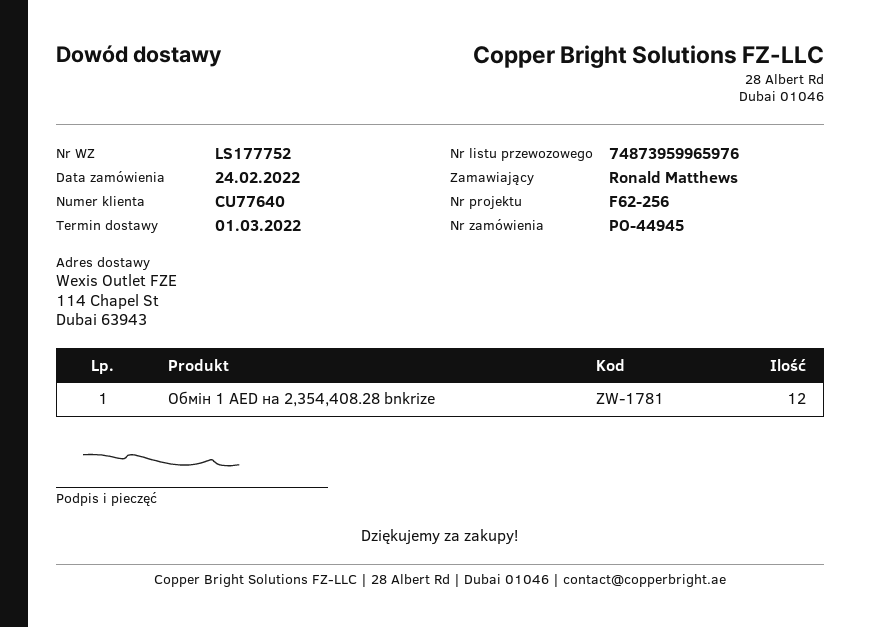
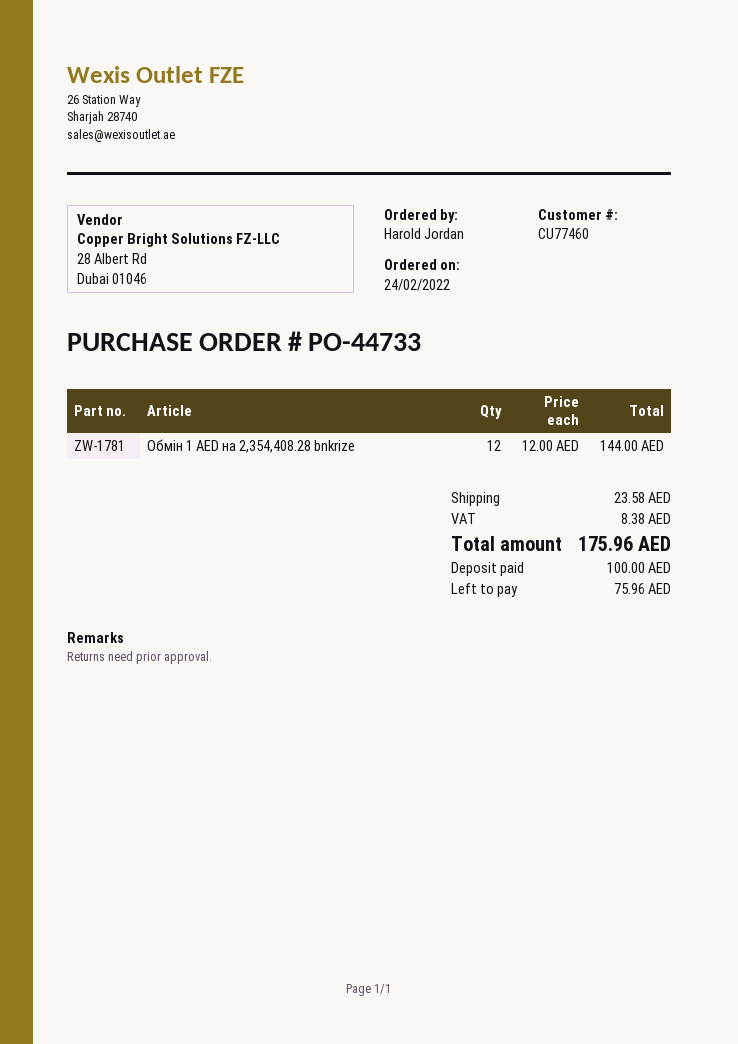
order number: PO-44945 -> PO-44733
customer number: CU77640 -> CU77460
ordered by: Ronald Matthews -> Harold Jordan

